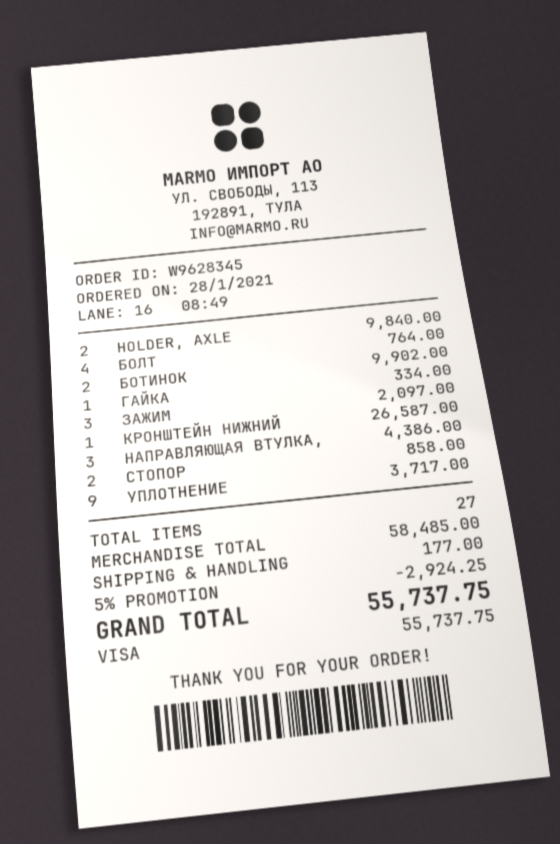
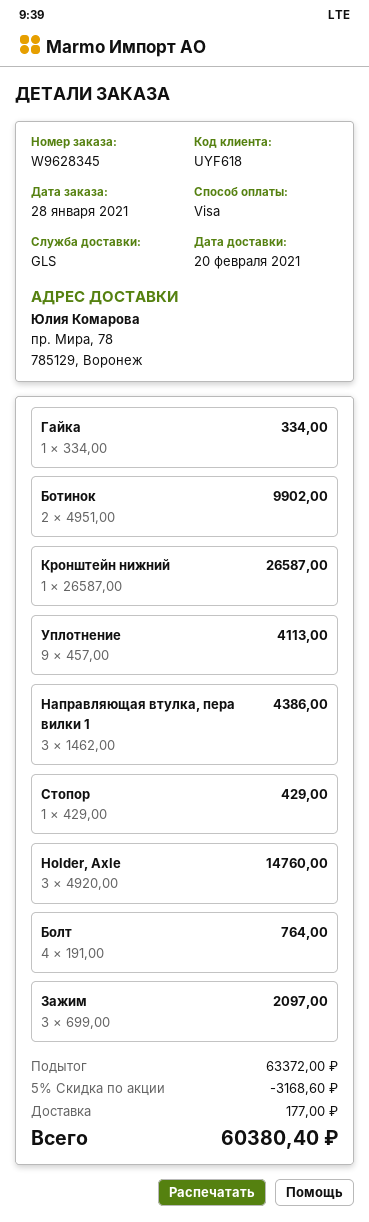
HOLDER, AXLE: 2 for 9840.00 -> 3 for 14760.00
СТОПОР: 2 for 858.00 -> 1 for 429.00
УПЛОТНЕНИЕ: 9 for 3717.00 -> 9 for 4113.00
subtotal: 58485.00 -> 63372.00
discount: 5% = 2924.25 -> 5% = 3168.60
total: 55737.75 -> 60380.40

